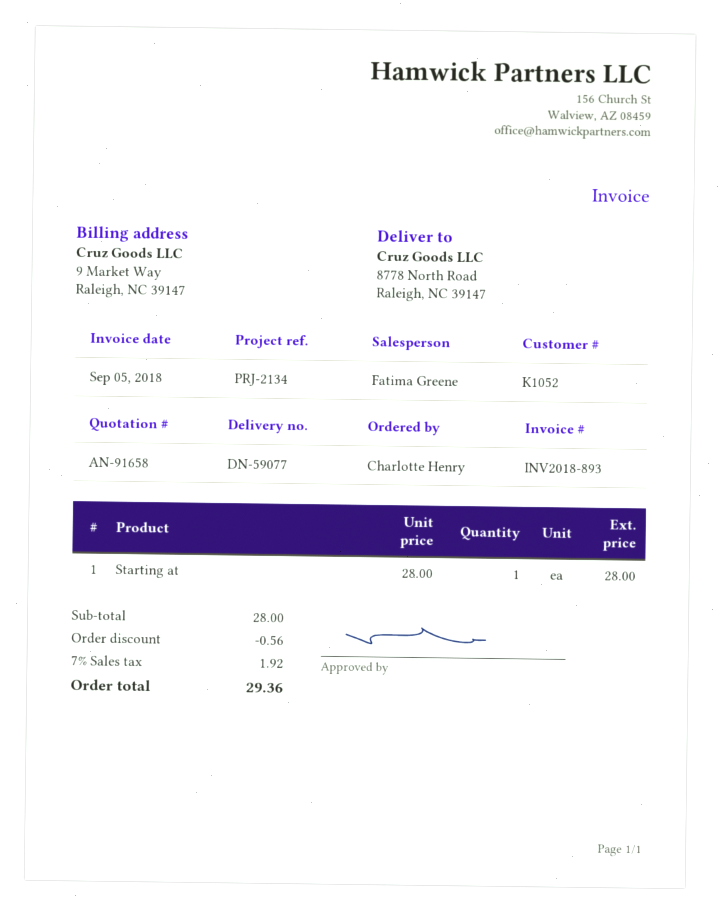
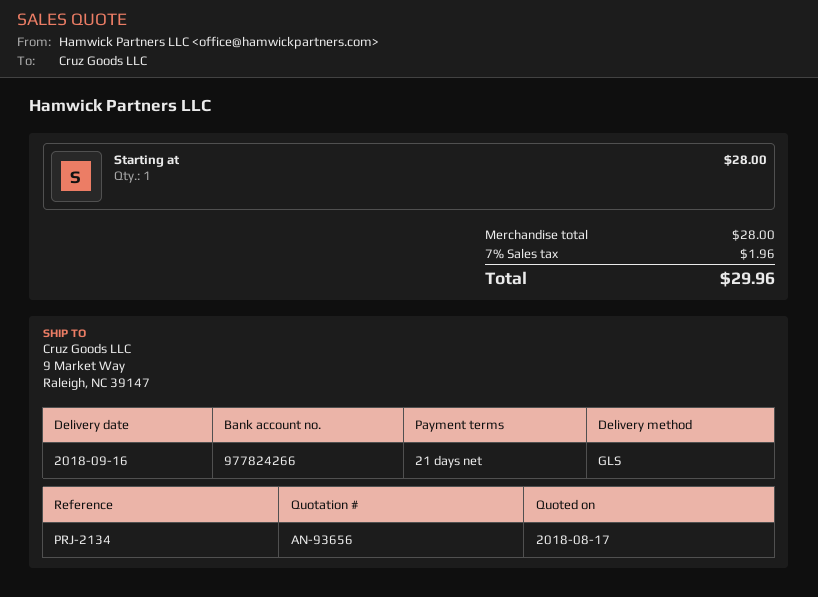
quote number: AN-91658 -> AN-93656
ship to: 8778 North Road, Raleigh, NC 39147 -> 9 Market Way, Raleigh, NC 39147
discount: 0.56 -> none
tax: 7% = 1.92 -> 7% = 1.96
total: 29.36 -> 29.96

